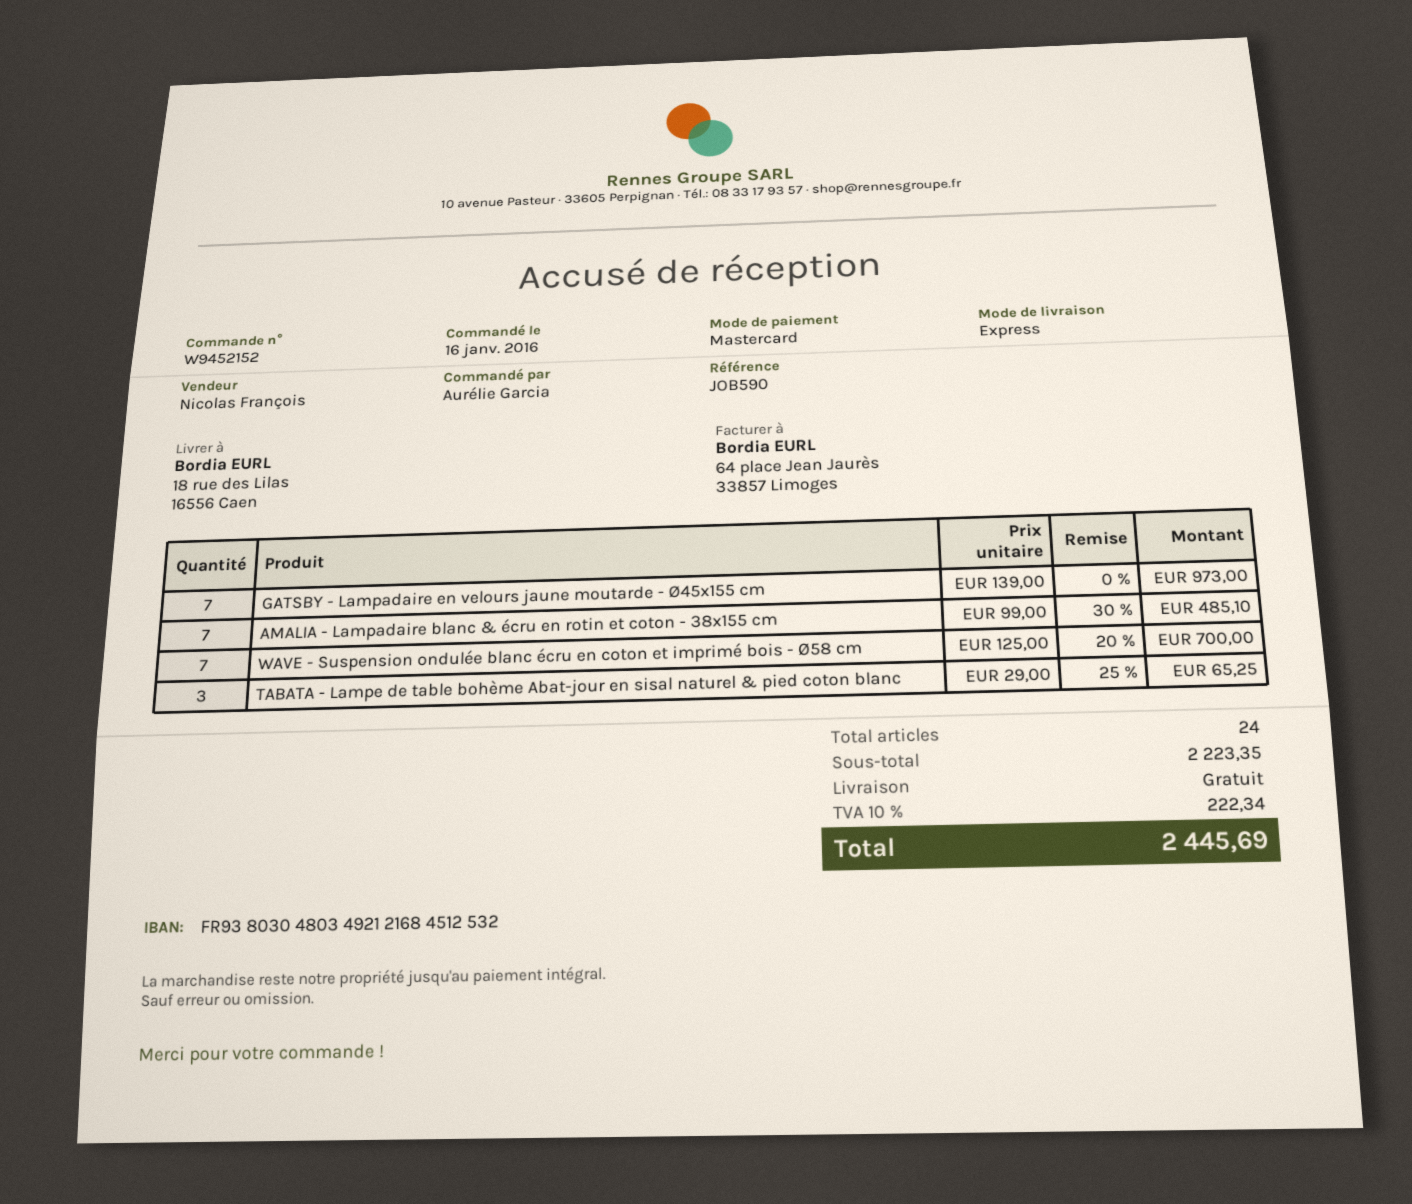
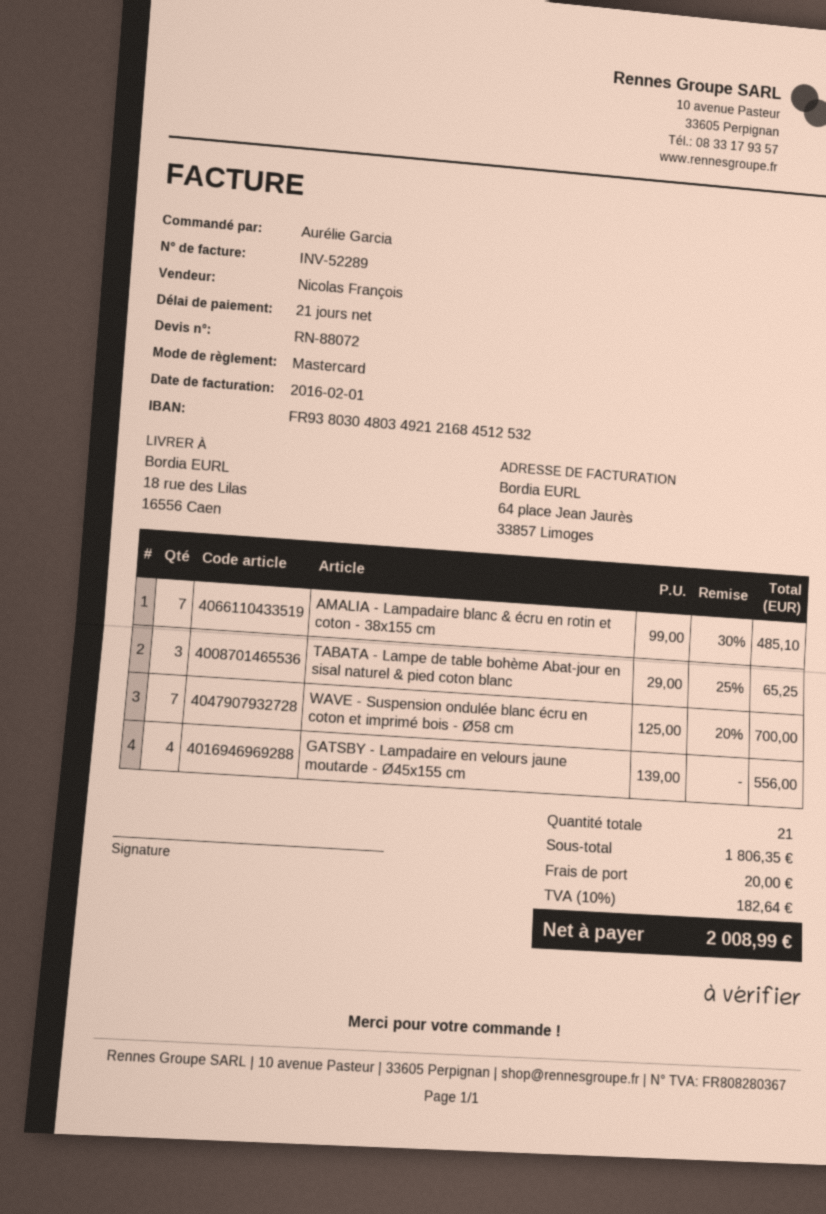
GATSBY - Lampadaire en velours jaune moutarde - Ø45x155 cm: 7 x 139.00 = 973.00 -> 4 x 139.00 = 556.00
total quantity: 24 -> 21
subtotal: 2223.35 -> 1806.35
shipping: 0.00 -> 20.00
tax: 10% = 222.34 -> 10% = 182.64
total: 2445.69 -> 2008.99

